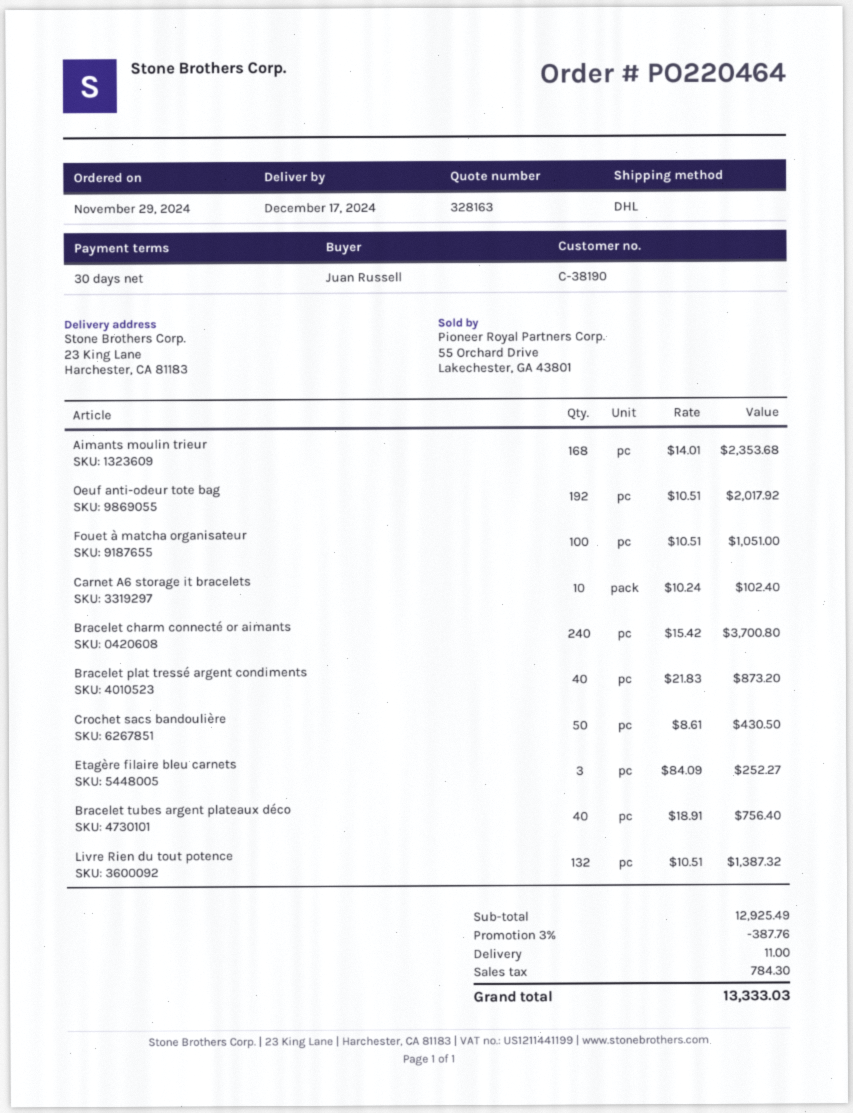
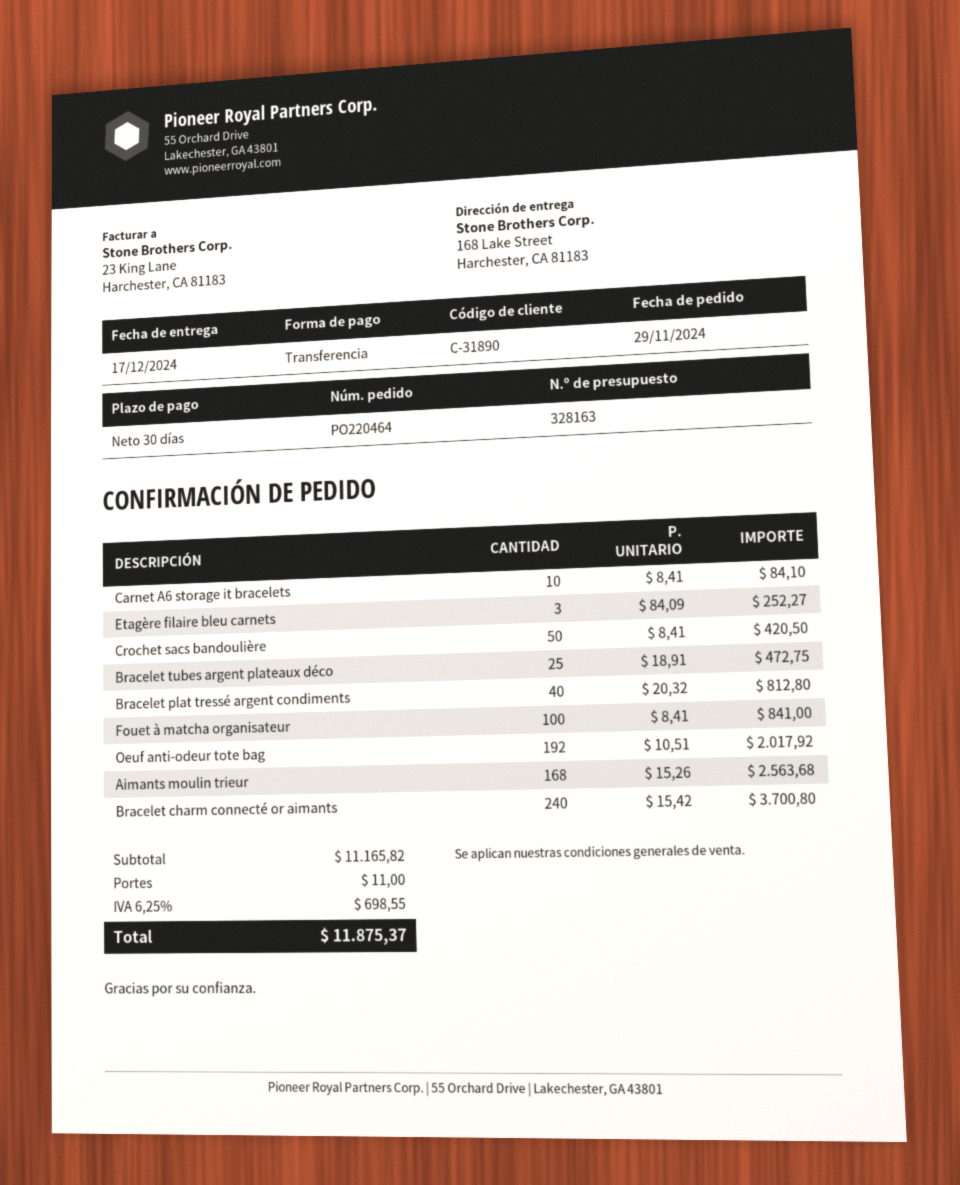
customer number: C-38190 -> C-31890
ship to: 23 King Lane, Harchester, CA 81183 -> 168 Lake Street, Harchester, CA 81183
Aimants moulin trieur: 168 x 14.01 = 2353.68 -> 168 x 15.26 = 2563.68
Fouet à matcha organisateur: 100 x 10.51 = 1051.00 -> 100 x 8.41 = 841.00
Carnet A6 storage it bracelets: 10 x 10.24 = 102.40 -> 10 x 8.41 = 84.10
Bracelet plat tressé argent condiments: 40 x 21.83 = 873.20 -> 40 x 20.32 = 812.80
Crochet sacs bandoulière: 50 x 8.61 = 430.50 -> 50 x 8.41 = 420.50
Bracelet tubes argent plateaux déco: 40 x 18.91 = 756.40 -> 25 x 18.91 = 472.75
Livre Rien du tout potence: 132 x 10.51 = 1387.32 -> none
subtotal: 12925.49 -> 11165.82
discount: 3% = 387.76 -> none
tax: 784.30 -> 698.55
total: 13333.03 -> 11875.37

